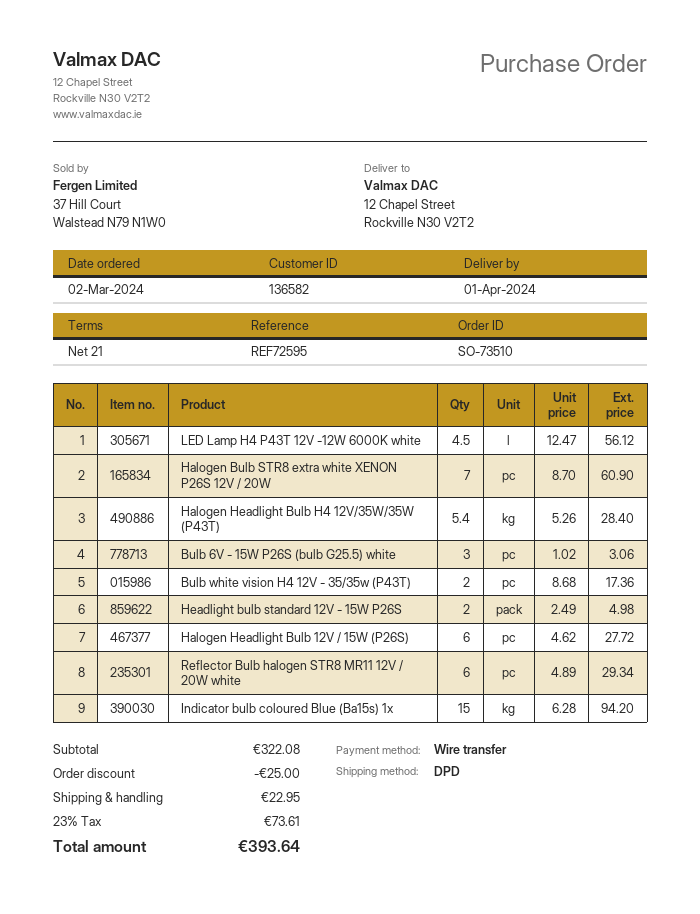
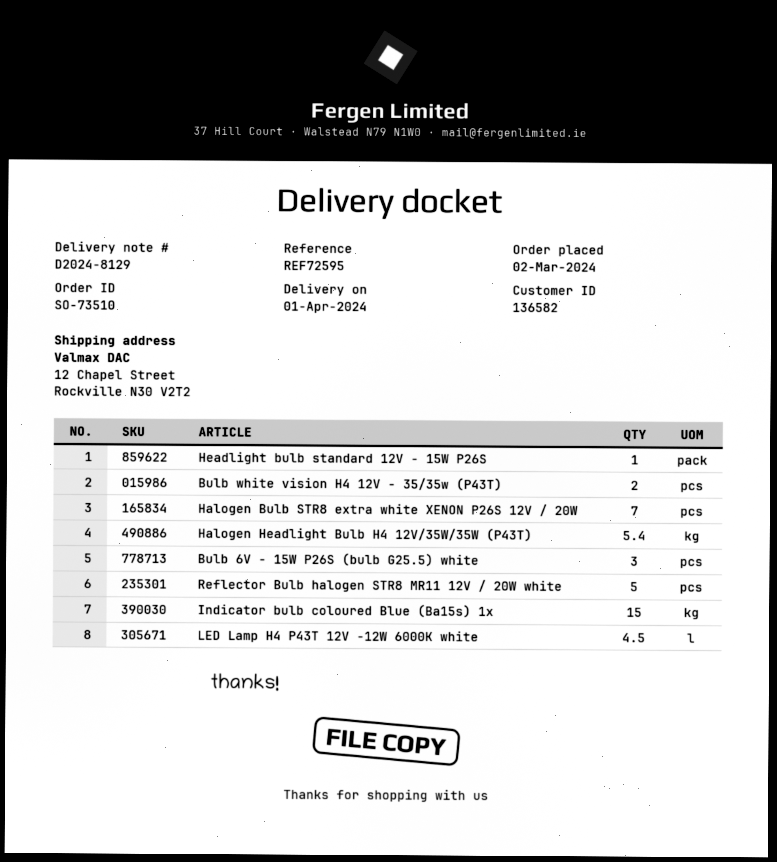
Headlight bulb standard 12V - 15W P26S: 2 -> 1
Halogen Headlight Bulb 12V / 15W (P26S): 6 -> none
Reflector Bulb halogen STR8 MR11 12V / 20W white: 6 -> 5

